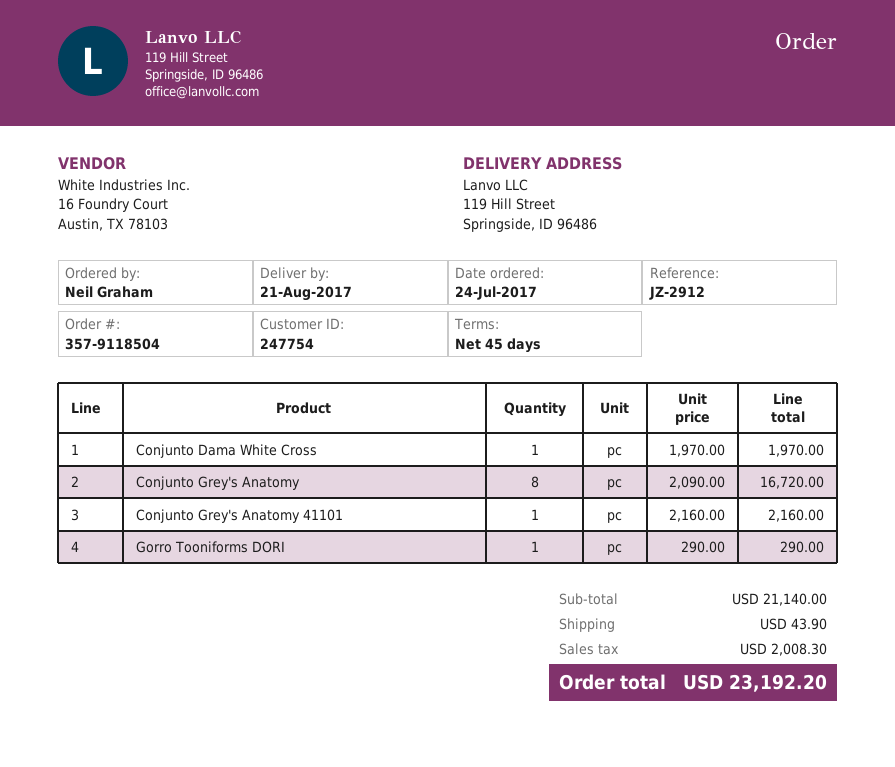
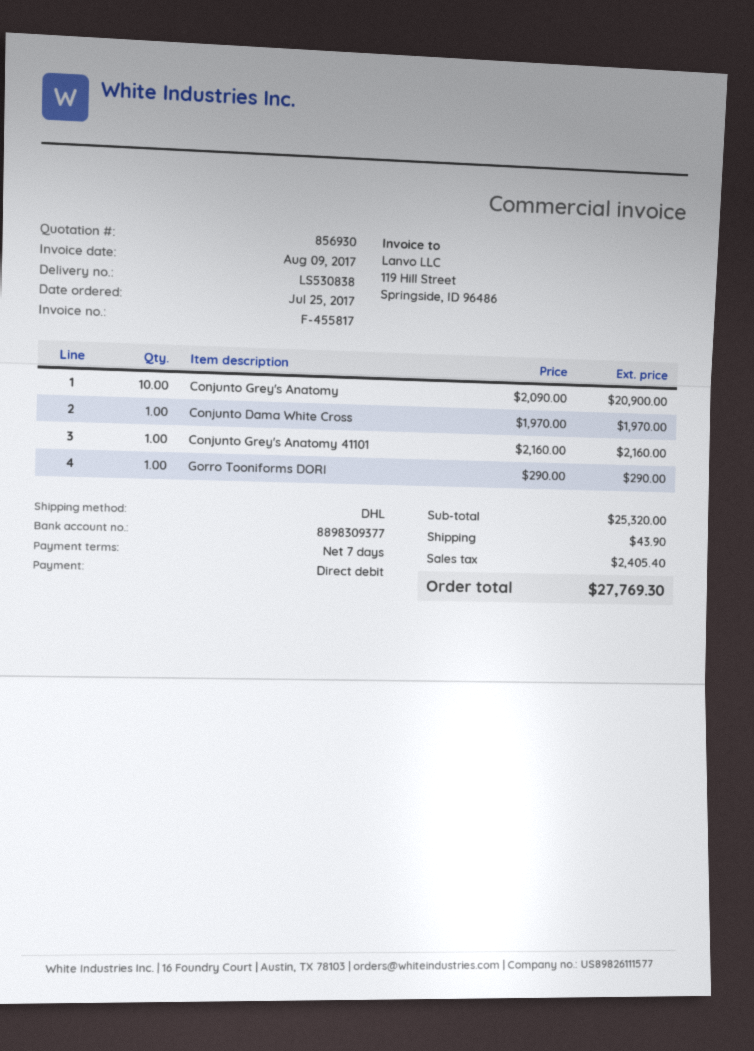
order date: 2017-07-24 -> 2017-07-25
payment terms: 45 days -> 7 days
Conjunto Grey's Anatomy: 8 x 2090.00 = 16720.00 -> 10 x 2090.00 = 20900.00
subtotal: 21140.00 -> 25320.00
tax: 2008.30 -> 2405.40
total: 23192.20 -> 27769.30

